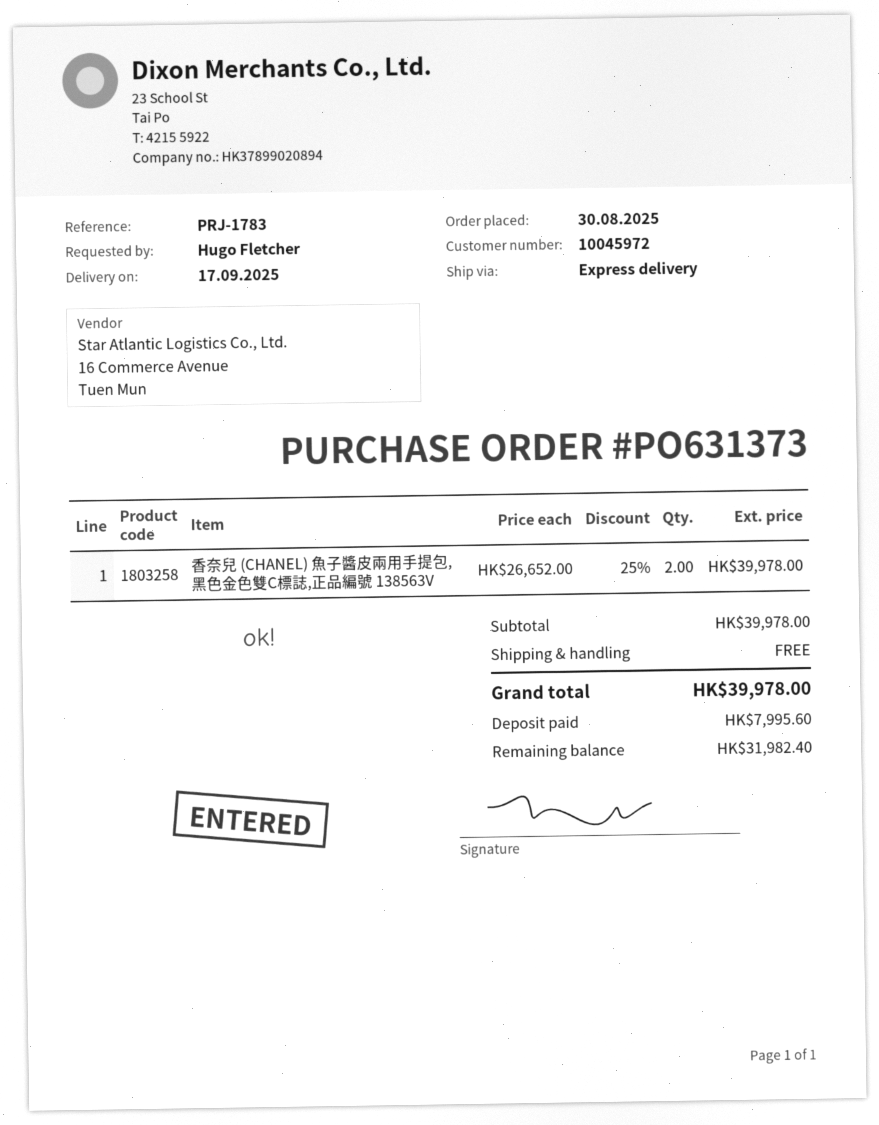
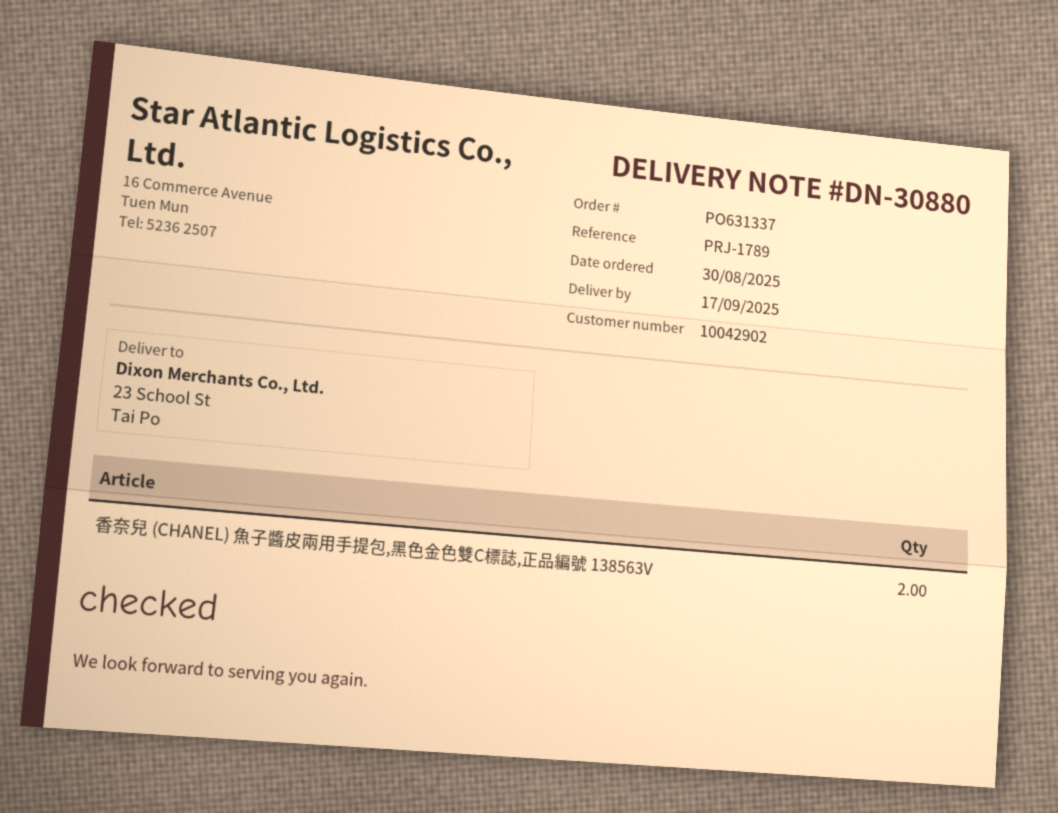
order number: PO631373 -> PO631337
customer number: 10045972 -> 10042902
reference: PRJ-1783 -> PRJ-1789

